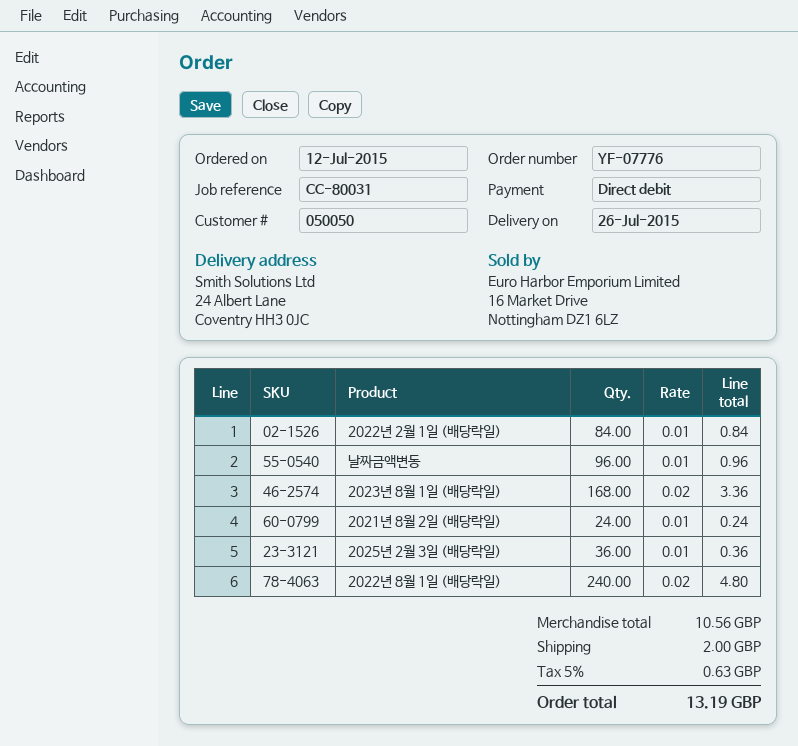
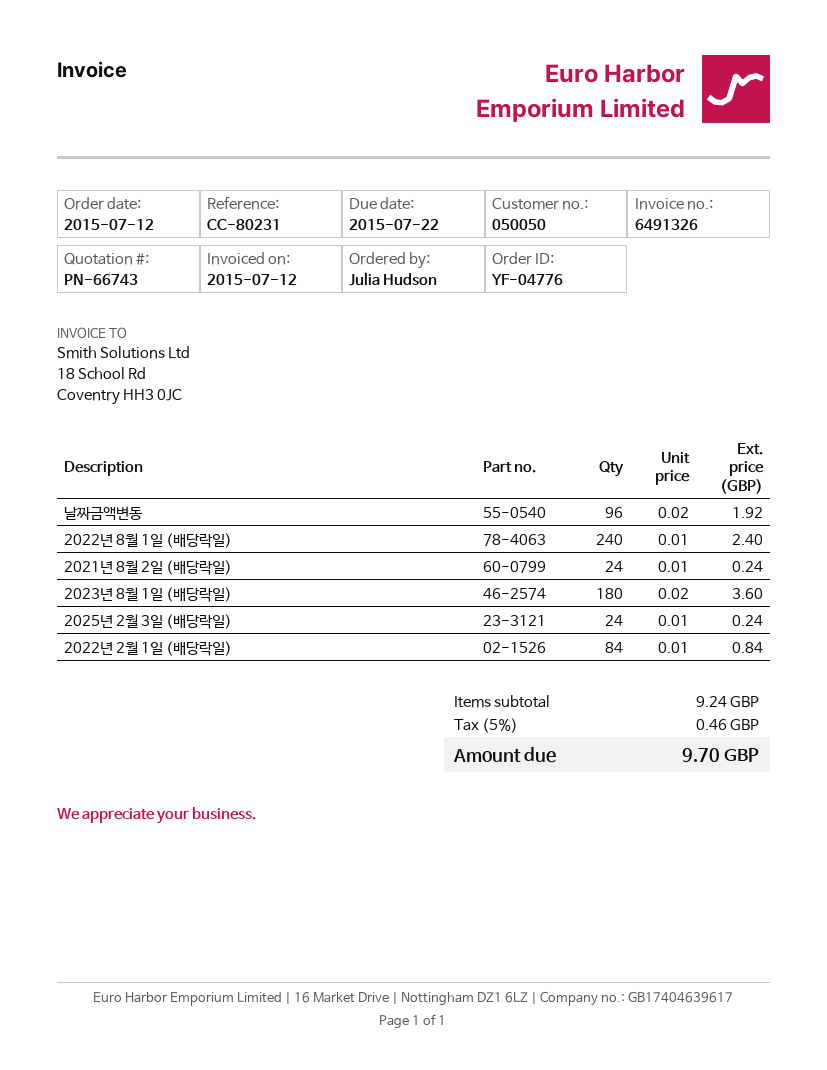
order number: YF-07776 -> YF-04776
reference: CC-80031 -> CC-80231
날짜금액변동: 96 x 0.01 = 0.96 -> 96 x 0.02 = 1.92
2023년 8월 1일 (배당락일): 168 x 0.02 = 3.36 -> 180 x 0.02 = 3.60
2025년 2월 3일 (배당락일): 36 x 0.01 = 0.36 -> 24 x 0.01 = 0.24
2022년 8월 1일 (배당락일): 240 x 0.02 = 4.80 -> 240 x 0.01 = 2.40
subtotal: 10.56 -> 9.24
shipping: 2.00 -> none
tax: 5% = 0.63 -> 5% = 0.46
total: 13.19 -> 9.70

